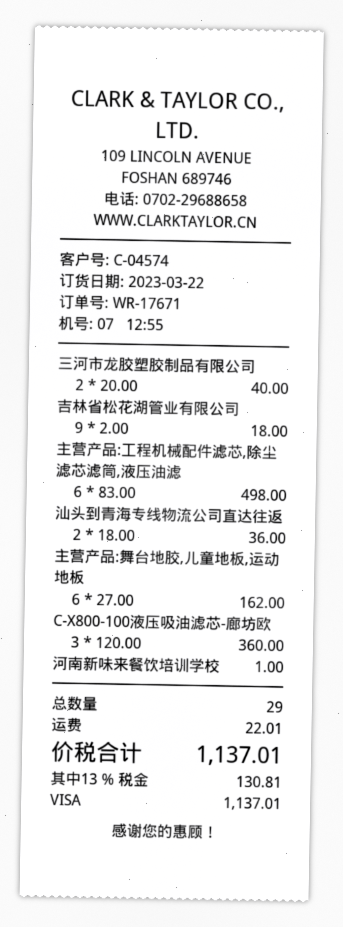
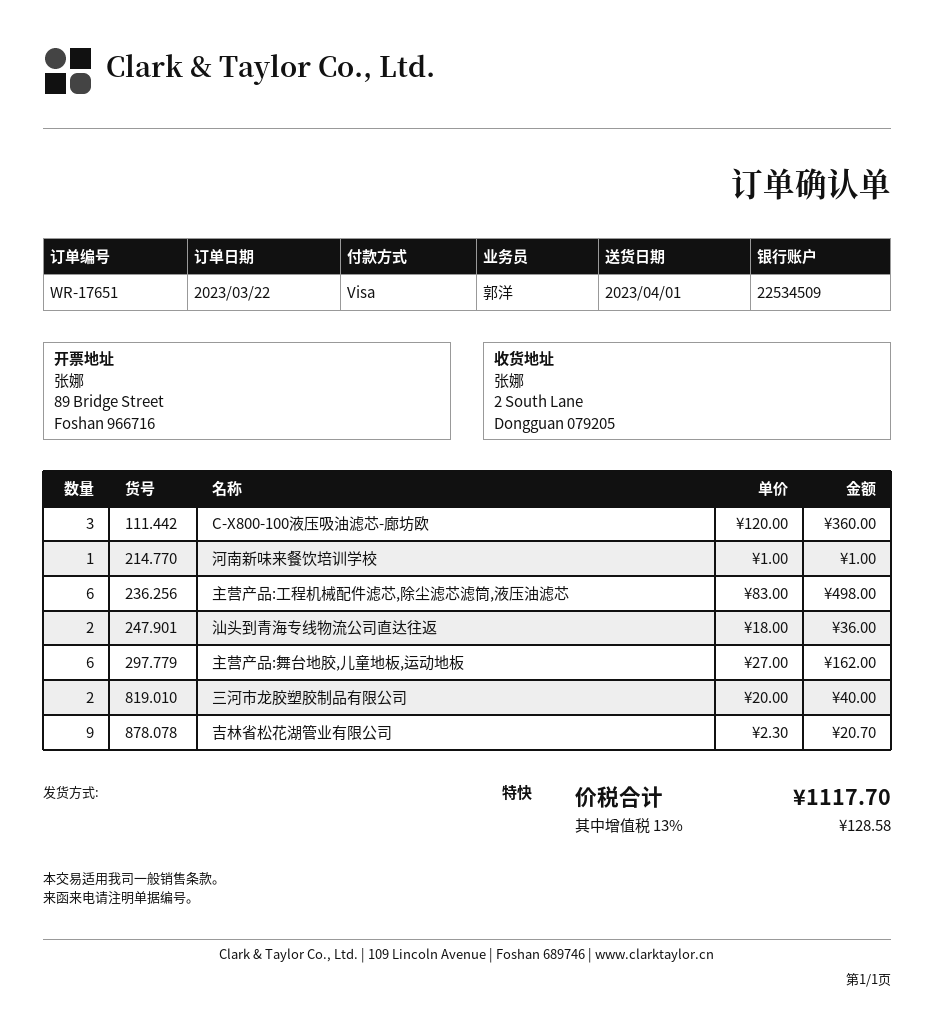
order number: WR-17671 -> WR-17651
吉林省松花湖管业有限公司: 9 x 2.00 = 18.00 -> 9 x 2.30 = 20.70
shipping: 22.01 -> none
tax: 13% = 130.81 -> 13% = 128.58
total: 1137.01 -> 1117.70

